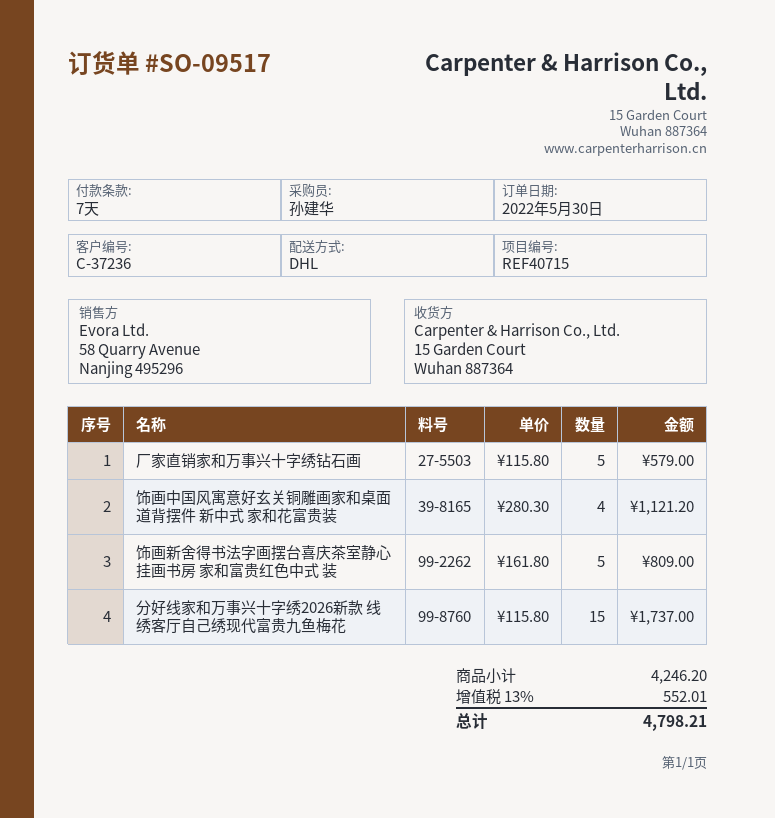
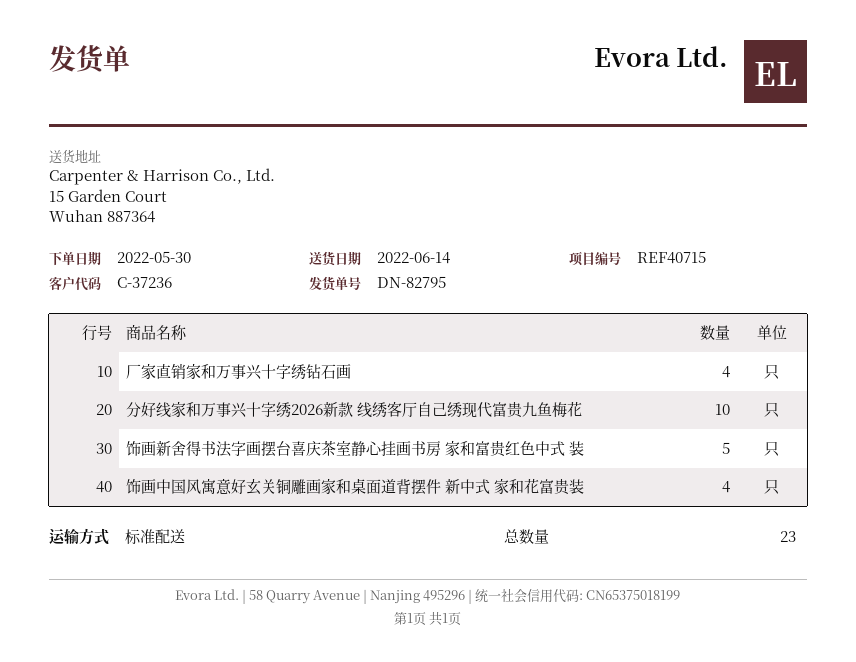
shipping method: DHL -> standard
厂家直销家和万事兴十字绣钻石画: 5 -> 4
分好线家和万事兴十字绣2026新款 线绣客厅自己绣现代富贵九鱼梅花: 15 -> 10

